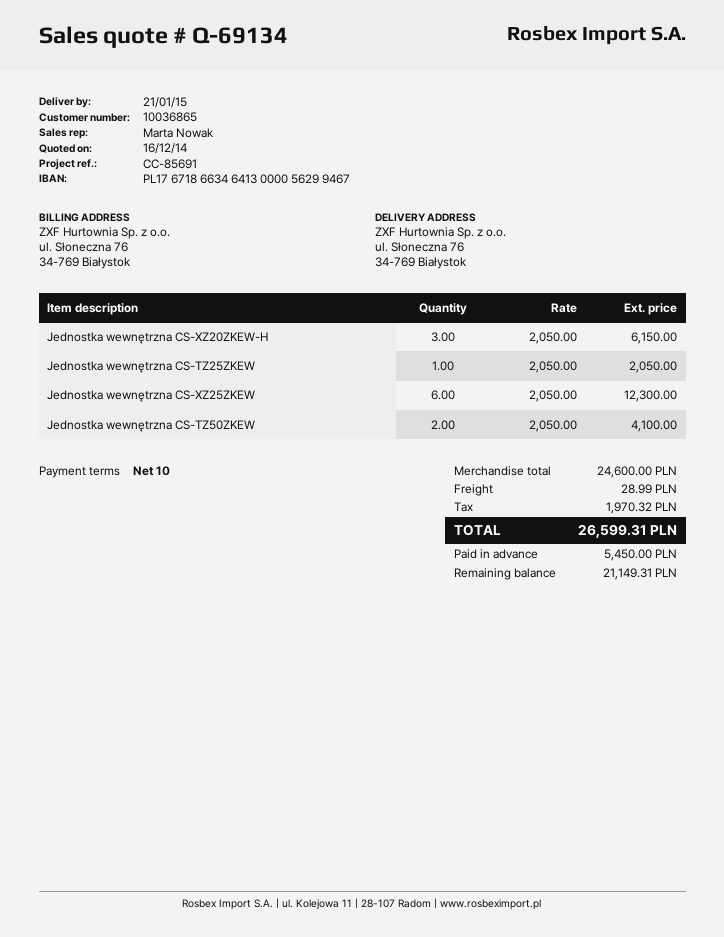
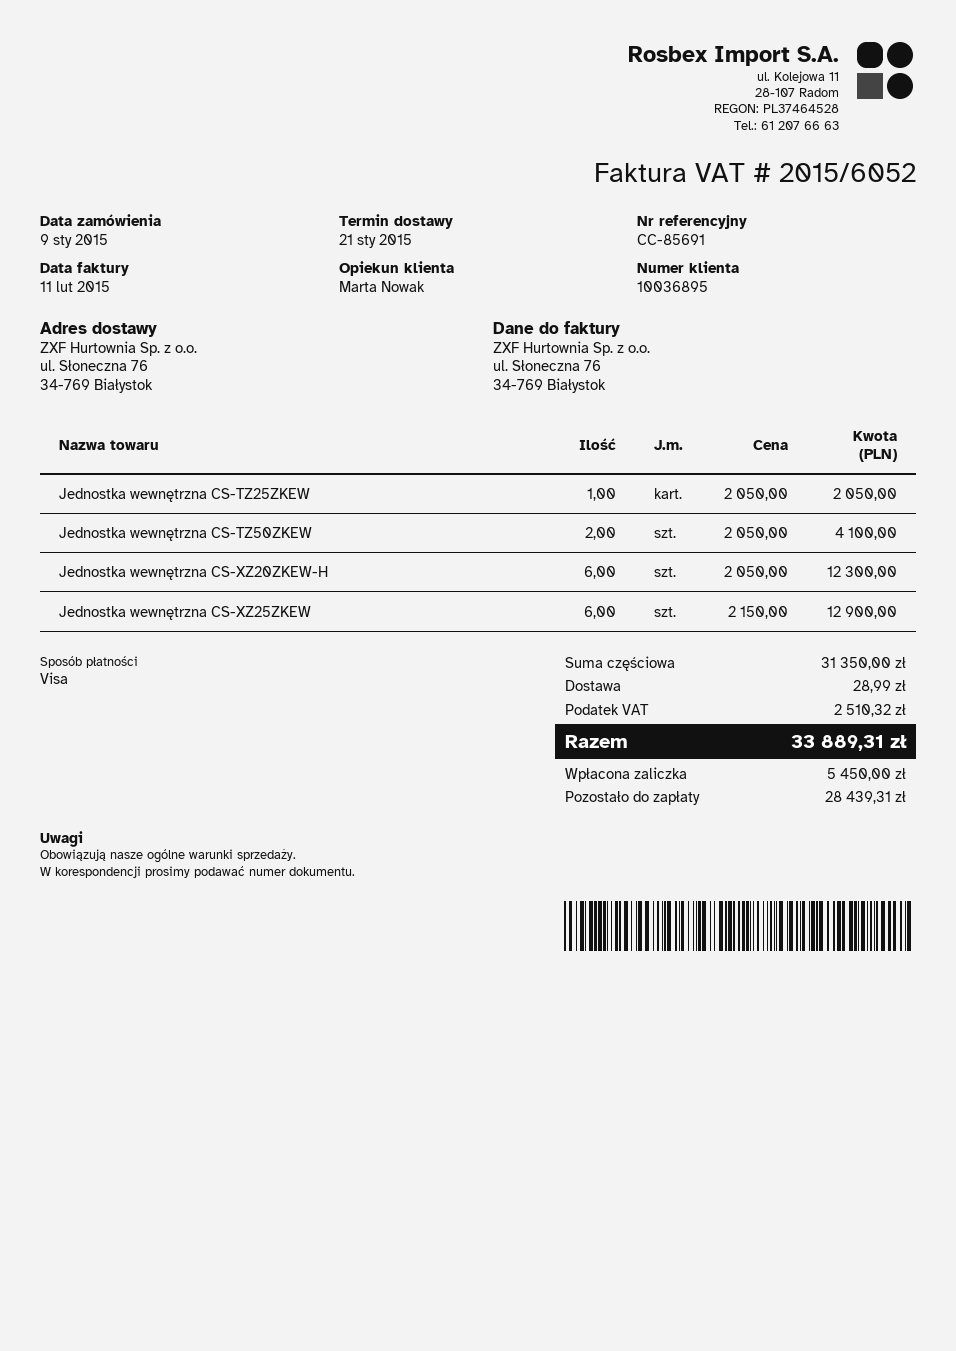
customer number: 10036865 -> 10036895
Jednostka wewnętrzna CS-XZ20ZKEW-H: 3 x 2050.00 = 6150.00 -> 6 x 2050.00 = 12300.00
Jednostka wewnętrzna CS-XZ25ZKEW: 6 x 2050.00 = 12300.00 -> 6 x 2150.00 = 12900.00
subtotal: 24600.00 -> 31350.00
tax: 1970.32 -> 2510.32
total: 26599.31 -> 33889.31
balance: 21149.31 -> 28439.31

